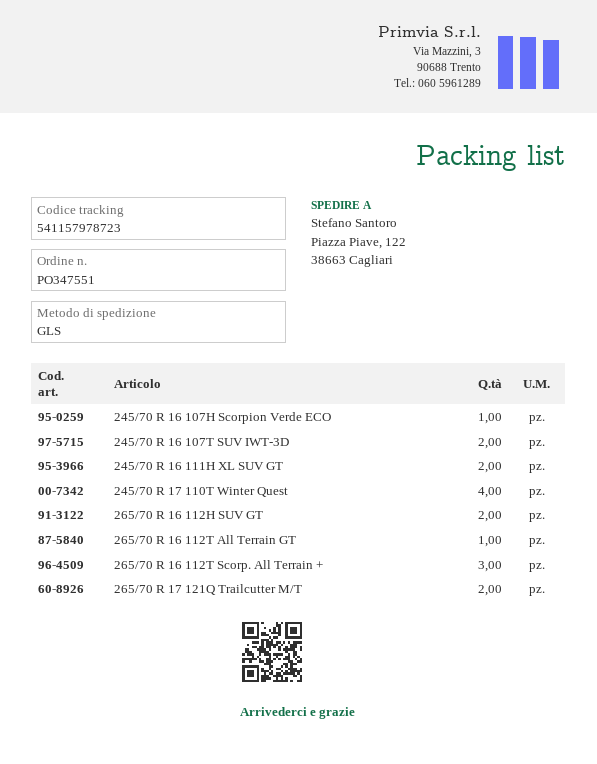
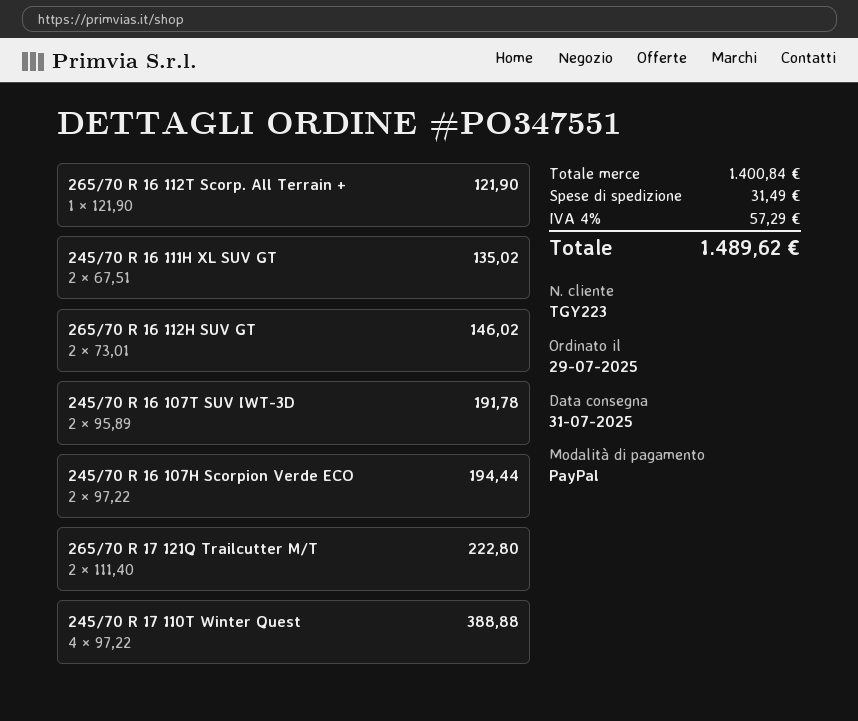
245/70 R 16 107H Scorpion Verde ECO: 1 -> 2
265/70 R 16 112T All Terrain GT: 1 -> none
265/70 R 16 112T Scorp. All Terrain +: 3 -> 1

